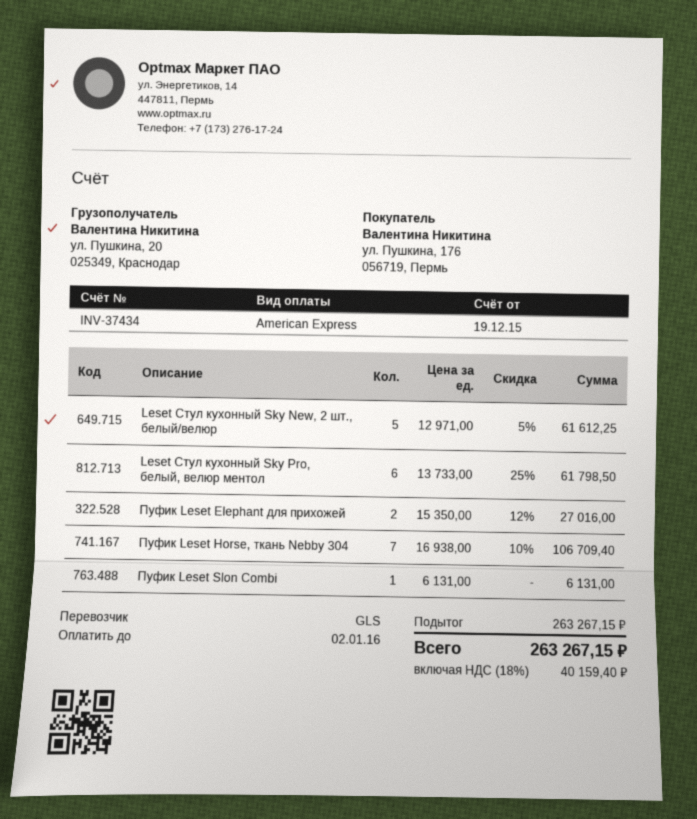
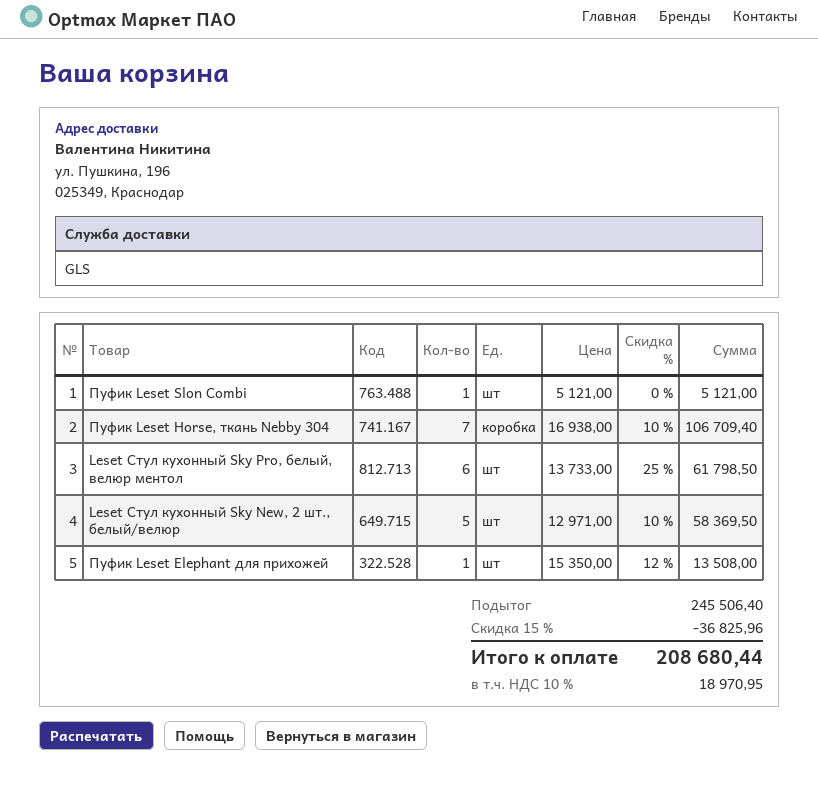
ship to: ул. Пушкина, 20, 025349, Краснодар -> ул. Пушкина, 196, 025349, Краснодар
Leset Стул кухонный Sky New, 2 шт., белый/велюр: 5 x 12971.00 - 5% = 61612.25 -> 5 x 12971.00 - 10% = 58369.50
Пуфик Leset Elephant для прихожей: 2 x 15350.00 - 12% = 27016.00 -> 1 x 15350.00 - 12% = 13508.00
Пуфик Leset Slon Combi: 1 x 6131.00 = 6131.00 -> 1 x 5121.00 = 5121.00
subtotal: 263267.15 -> 245506.40
discount: none -> 15% = 36825.96
tax: 18% = 40159.40 -> 10% = 18970.95
total: 263267.15 -> 208680.44

